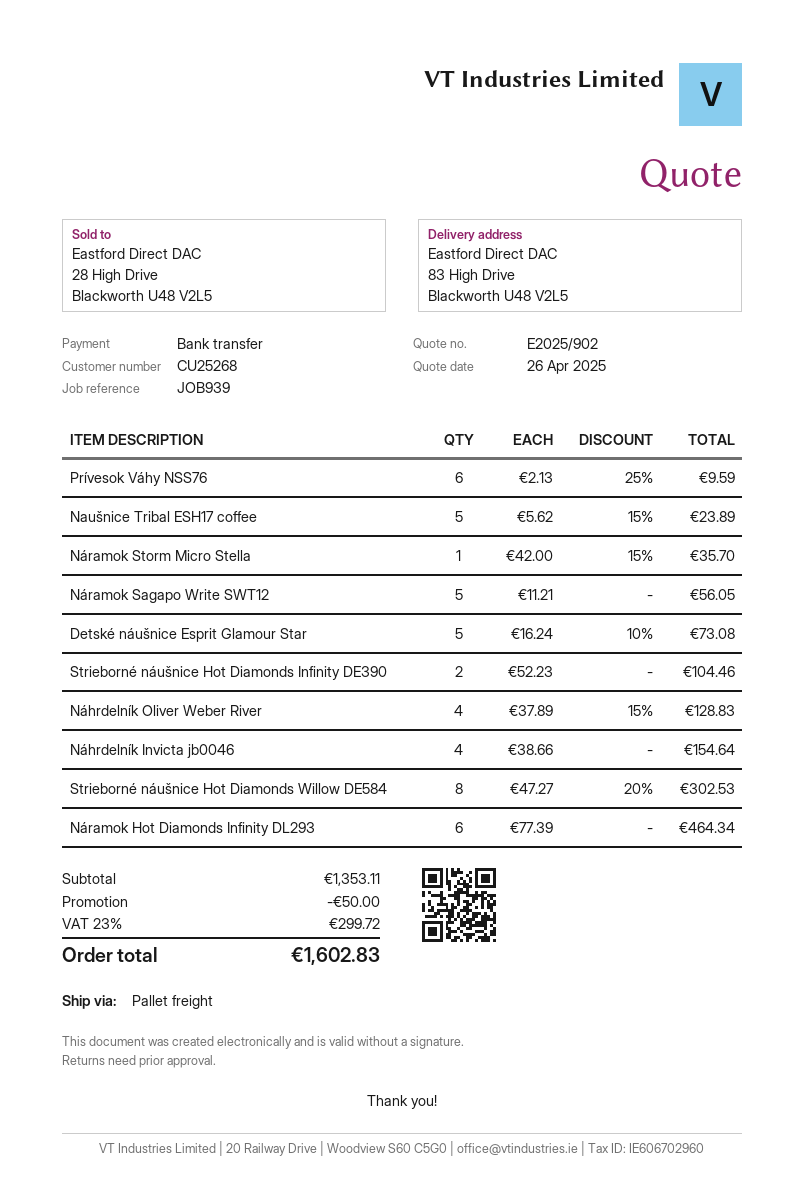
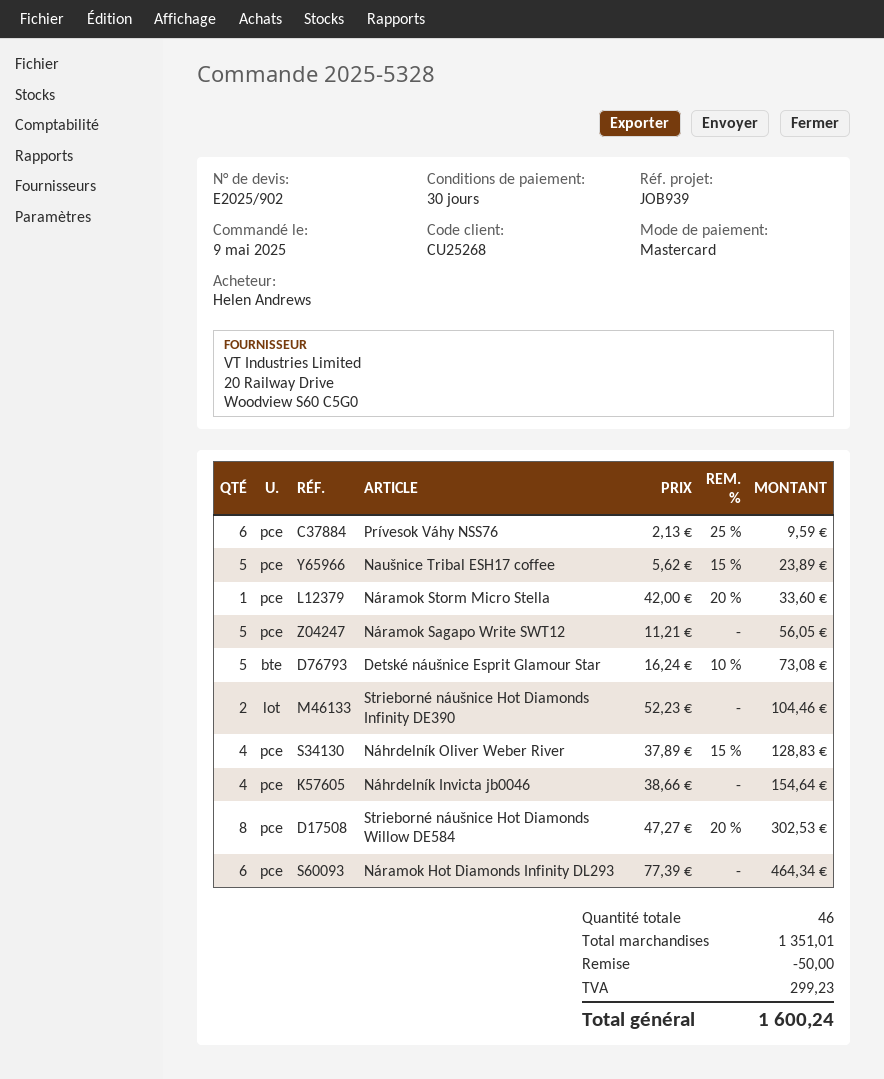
payment method: bank transfer -> Mastercard
Náramok Storm Micro Stella: 1 x 42.00 - 15% = 35.70 -> 1 x 42.00 - 20% = 33.60
subtotal: 1353.11 -> 1351.01
tax: 299.72 -> 299.23
total: 1602.83 -> 1600.24

